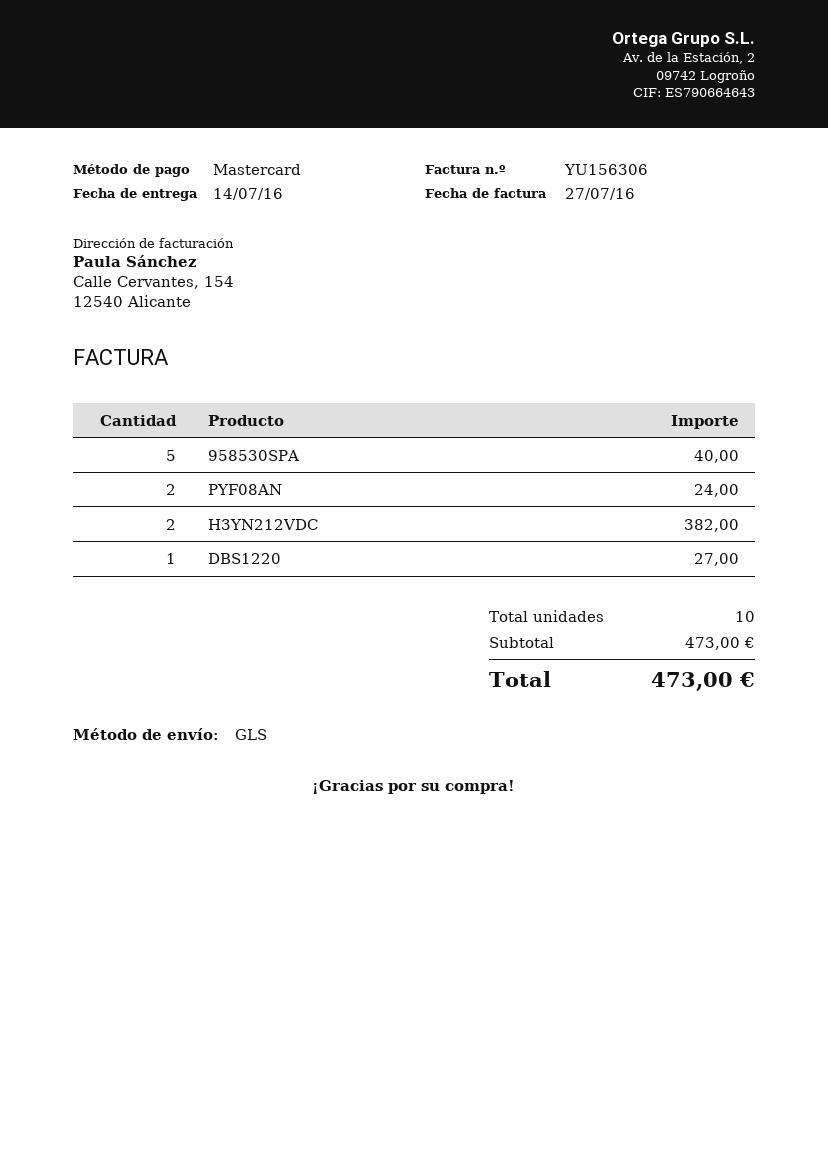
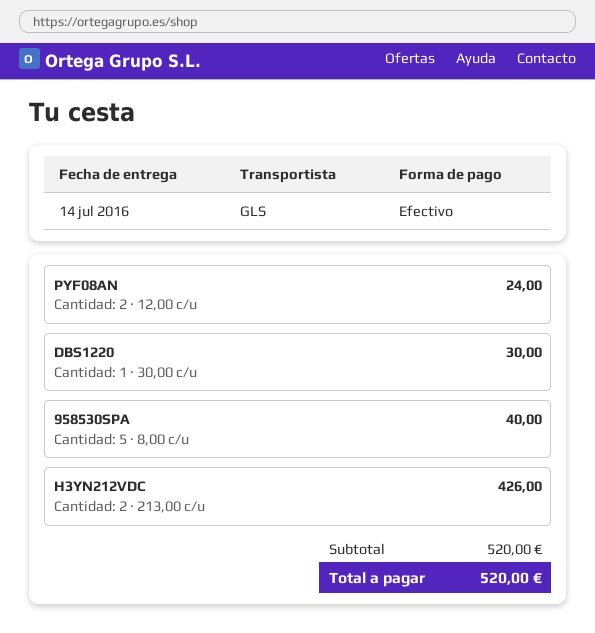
payment method: Mastercard -> cash
H3YN212VDC: 2 for 382.00 -> 2 for 426.00
DBS1220: 1 for 27.00 -> 1 for 30.00
subtotal: 473.00 -> 520.00
total: 473.00 -> 520.00

